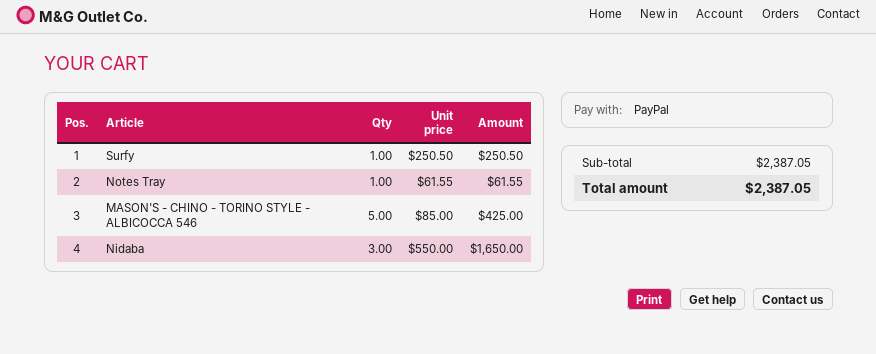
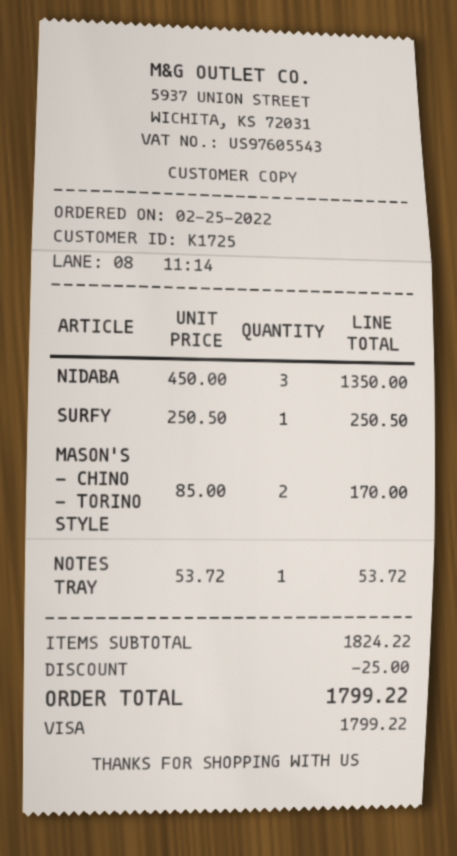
payment method: PayPal -> Visa
Notes Tray: 1 x 61.55 = 61.55 -> 1 x 53.72 = 53.72
MASON'S - CHINO - TORINO STYLE - ALBICOCCA 546: 5 x 85.00 = 425.00 -> 2 x 85.00 = 170.00
Nidaba: 3 x 550.00 = 1650.00 -> 3 x 450.00 = 1350.00
subtotal: 2387.05 -> 1824.22
discount: none -> 25.00
total: 2387.05 -> 1799.22

